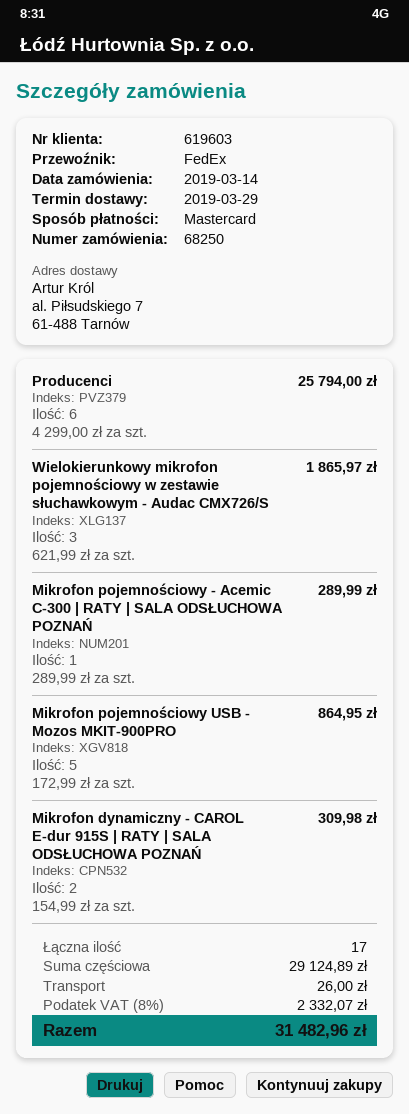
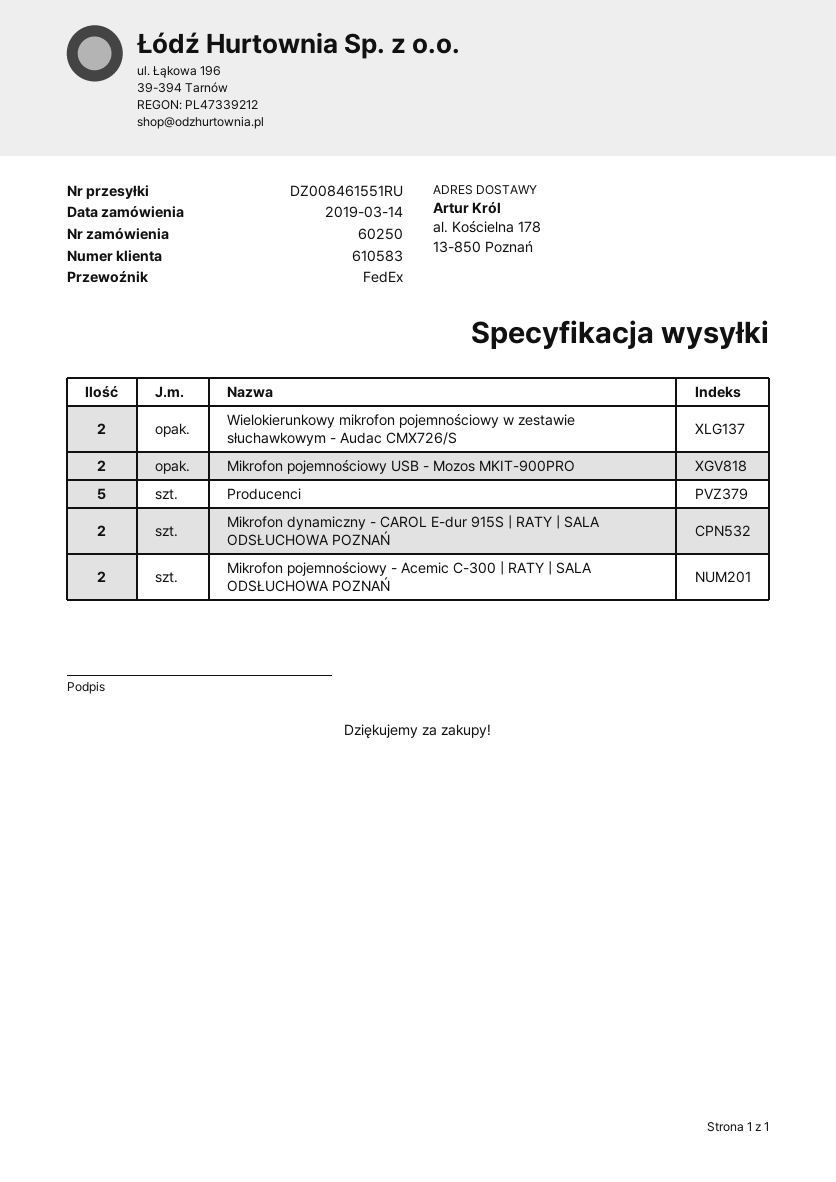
order number: 68250 -> 60250
customer number: 619603 -> 610583
ship to: al. Piłsudskiego 7, 61-488 Tarnów -> al. Kościelna 178, 13-850 Poznań
Producenci: 6 -> 5
Wielokierunkowy mikrofon pojemnościowy w zestawie słuchawkowym - Audac CMX726/S: 3 -> 2
Mikrofon pojemnościowy - Acemic C-300 | RATY | SALA ODSŁUCHOWA POZNAŃ: 1 -> 2
Mikrofon pojemnościowy USB - Mozos MKIT-900PRO: 5 -> 2

